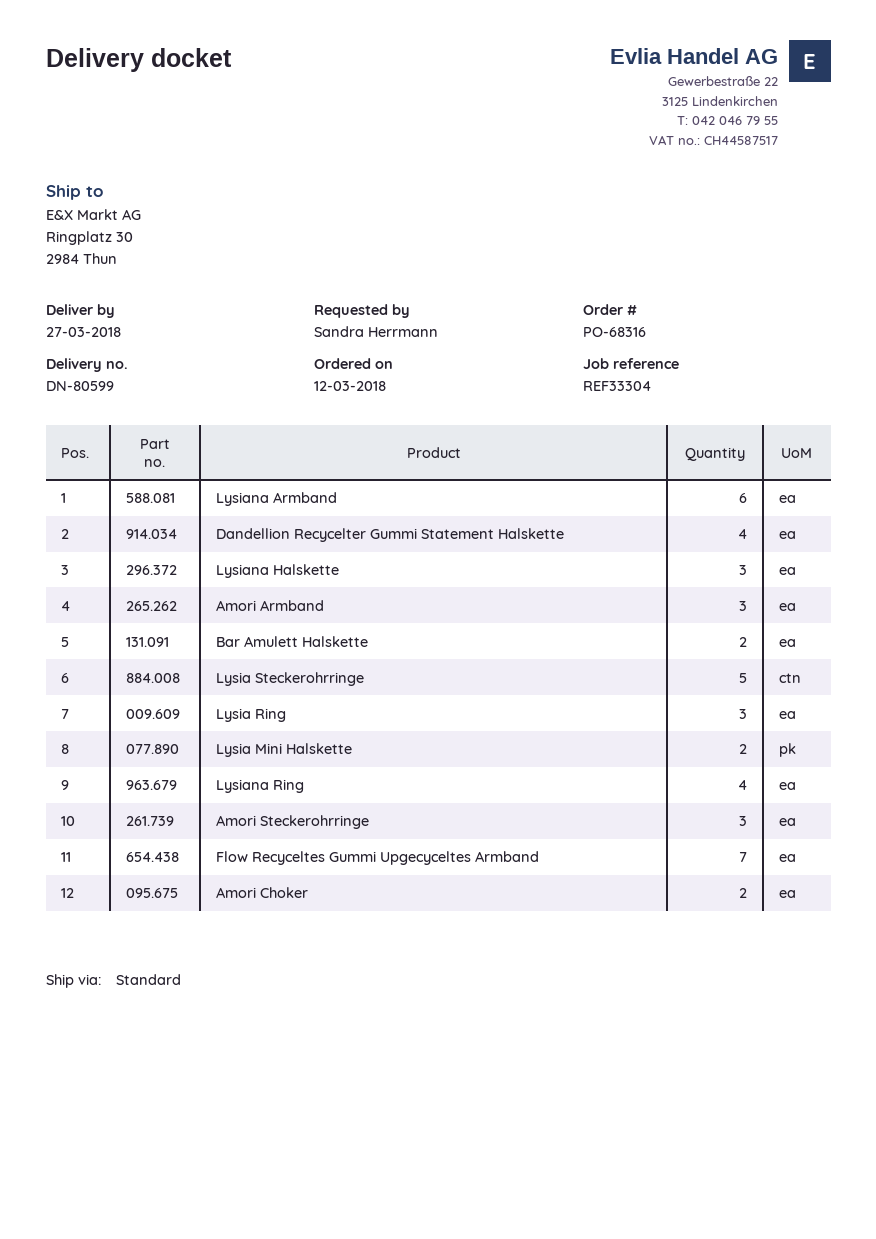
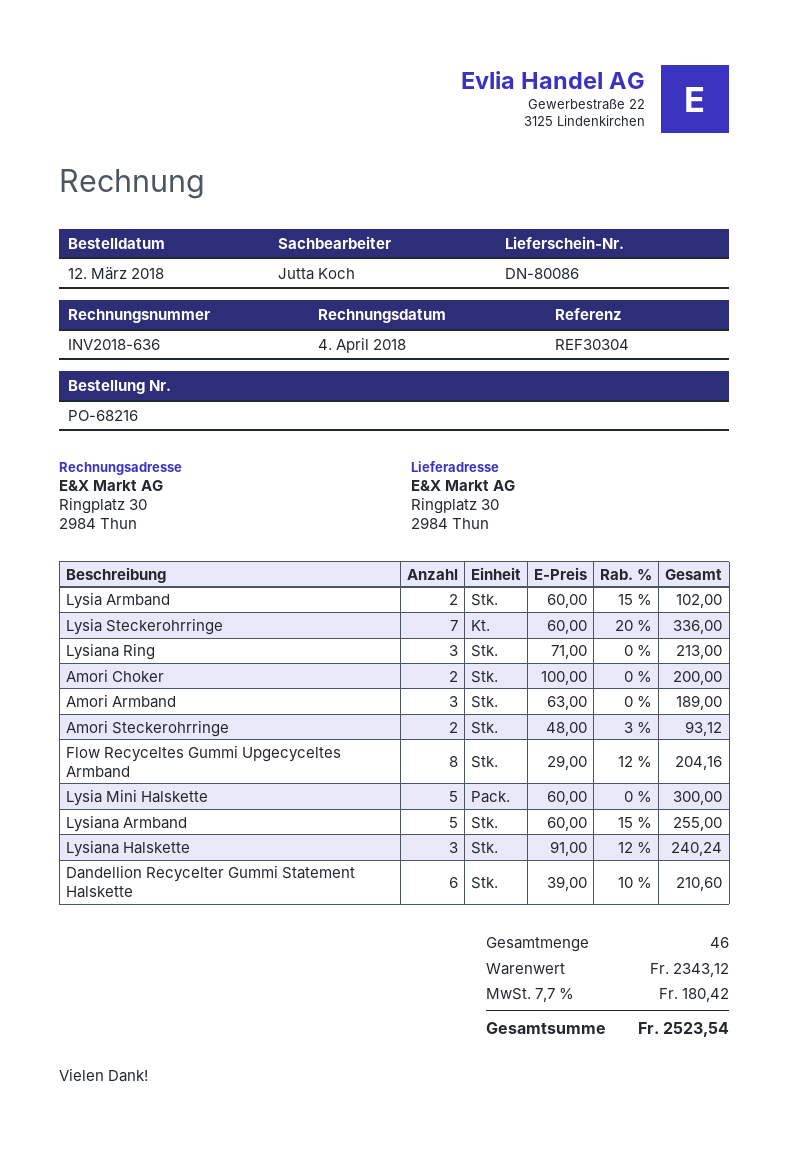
order number: PO-68316 -> PO-68216
delivery note number: DN-80599 -> DN-80086
reference: REF33304 -> REF30304
Lysiana Armband: 6 -> 5
Dandellion Recycelter Gummi Statement Halskette: 4 -> 6
Bar Amulett Halskette: 2 -> none
Lysia Steckerohrringe: 5 -> 7
Lysia Ring: 3 -> none
Lysia Mini Halskette: 2 -> 5
Lysiana Ring: 4 -> 3
Amori Steckerohrringe: 3 -> 2
Flow Recyceltes Gummi Upgecyceltes Armband: 7 -> 8
Lysia Armband: none -> 2

